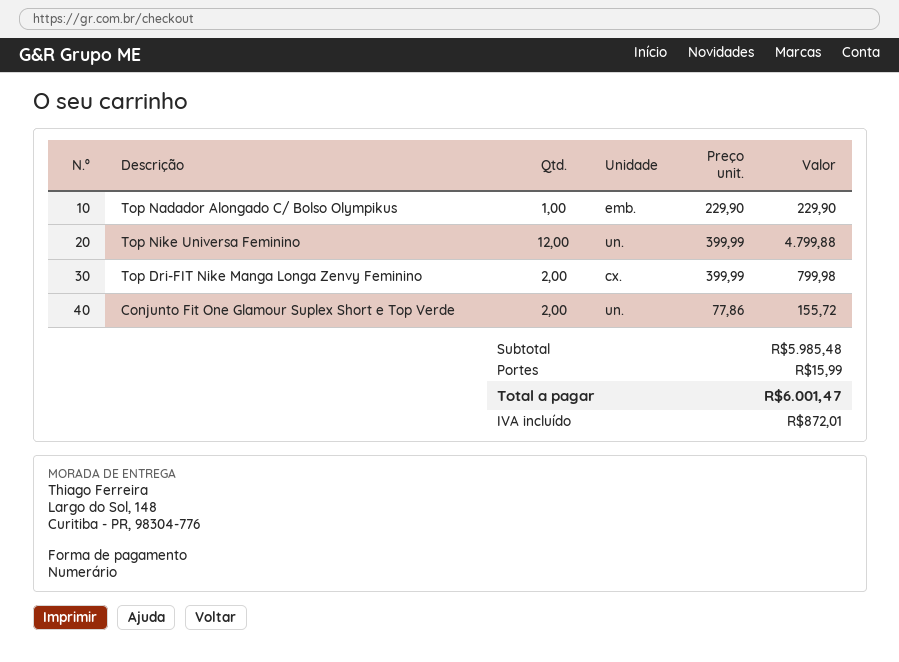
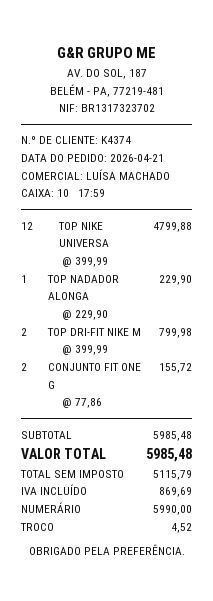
shipping: 15.99 -> none
tax: 872.01 -> 869.69
total: 6001.47 -> 5985.48

